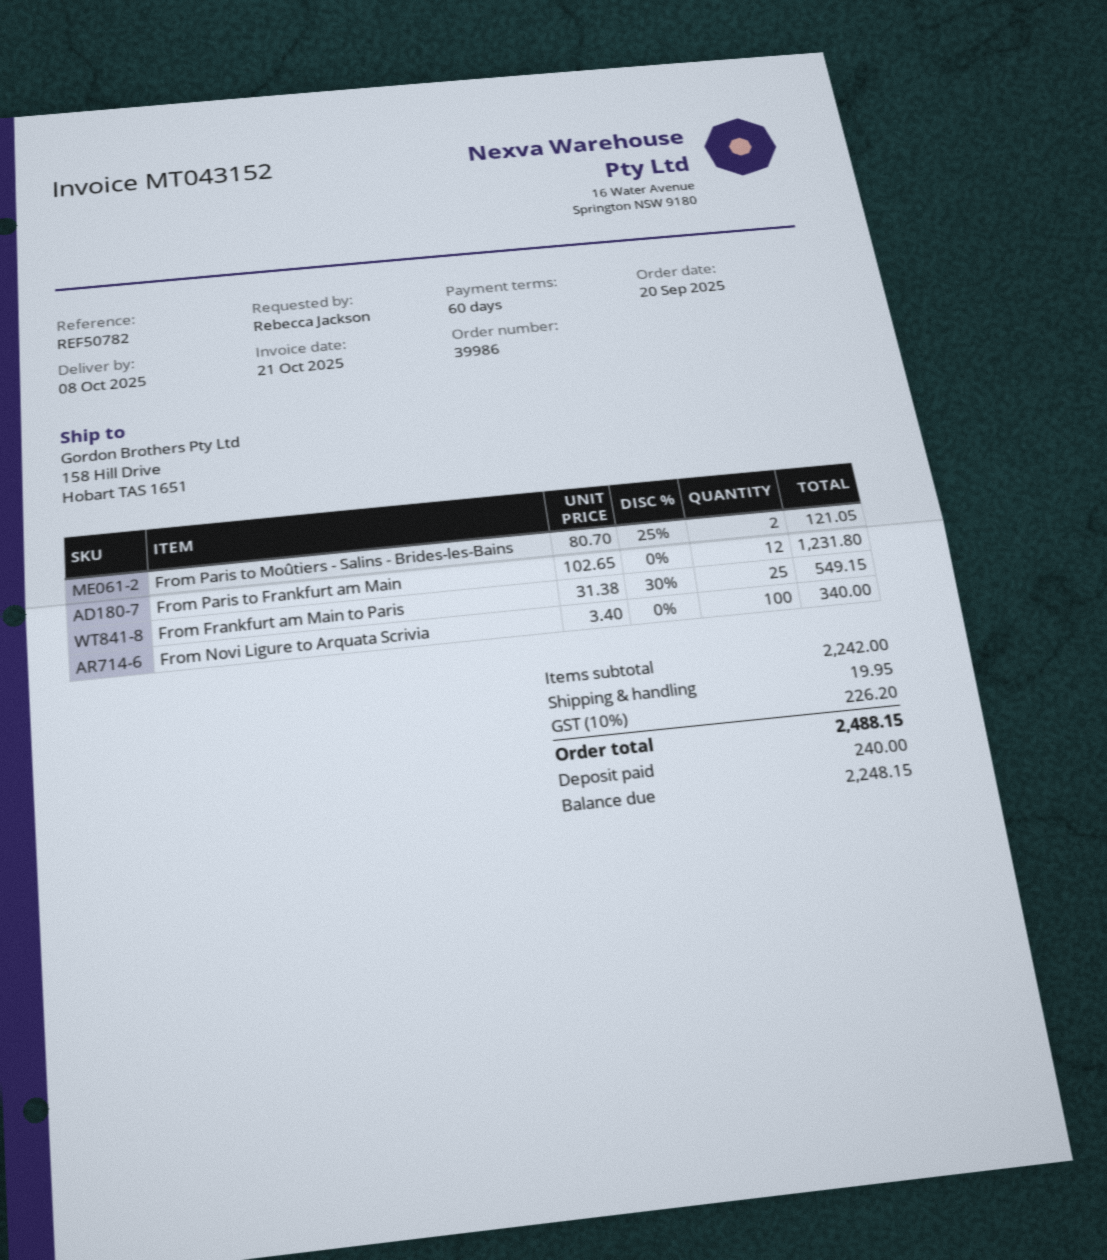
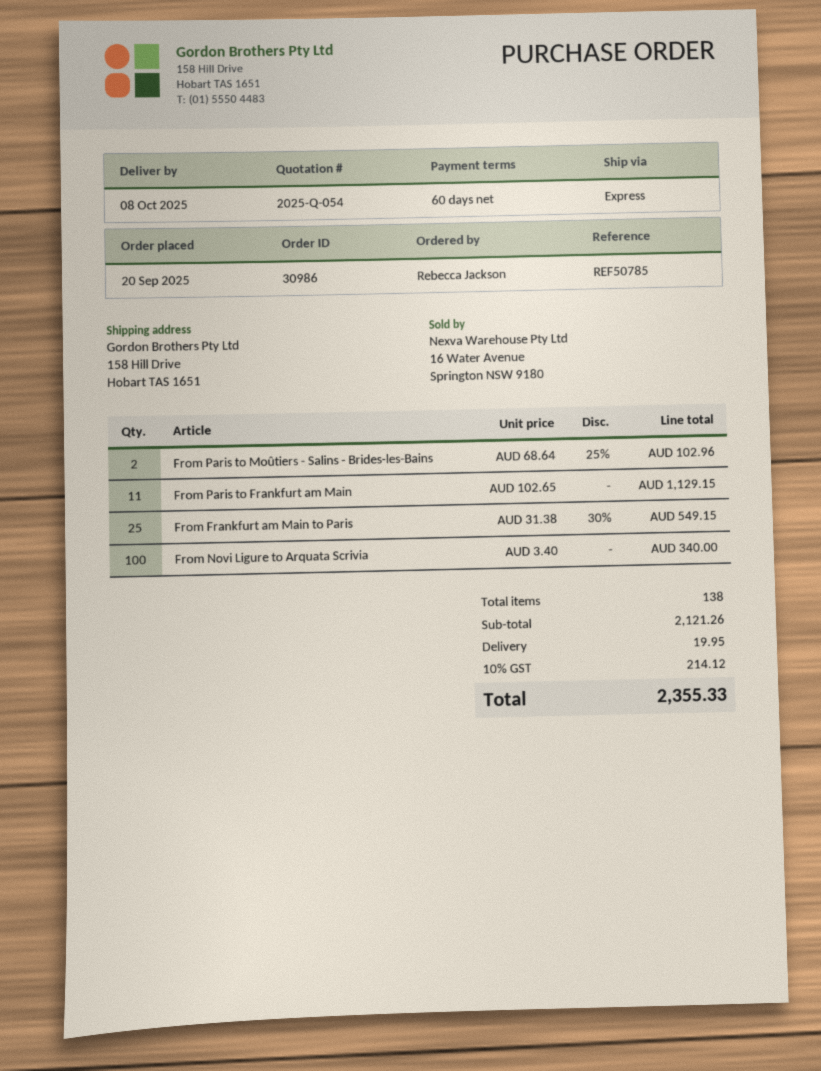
order number: 39986 -> 30986
reference: REF50782 -> REF50785
From Paris to Moûtiers - Salins - Brides-les-Bains: 2 x 80.70 - 25% = 121.05 -> 2 x 68.64 - 25% = 102.96
From Paris to Frankfurt am Main: 12 x 102.65 = 1231.80 -> 11 x 102.65 = 1129.15
subtotal: 2242.00 -> 2121.26
tax: 10% = 226.20 -> 10% = 214.12
total: 2488.15 -> 2355.33

